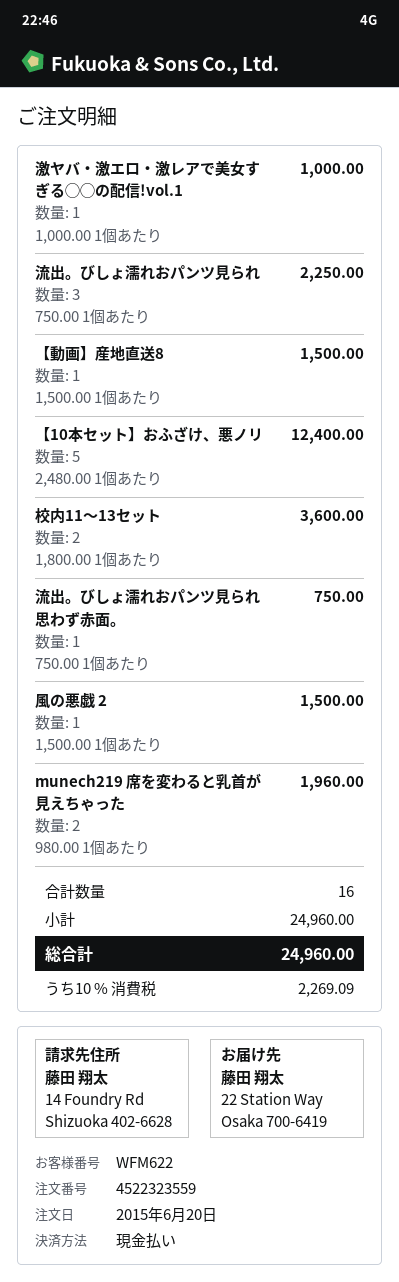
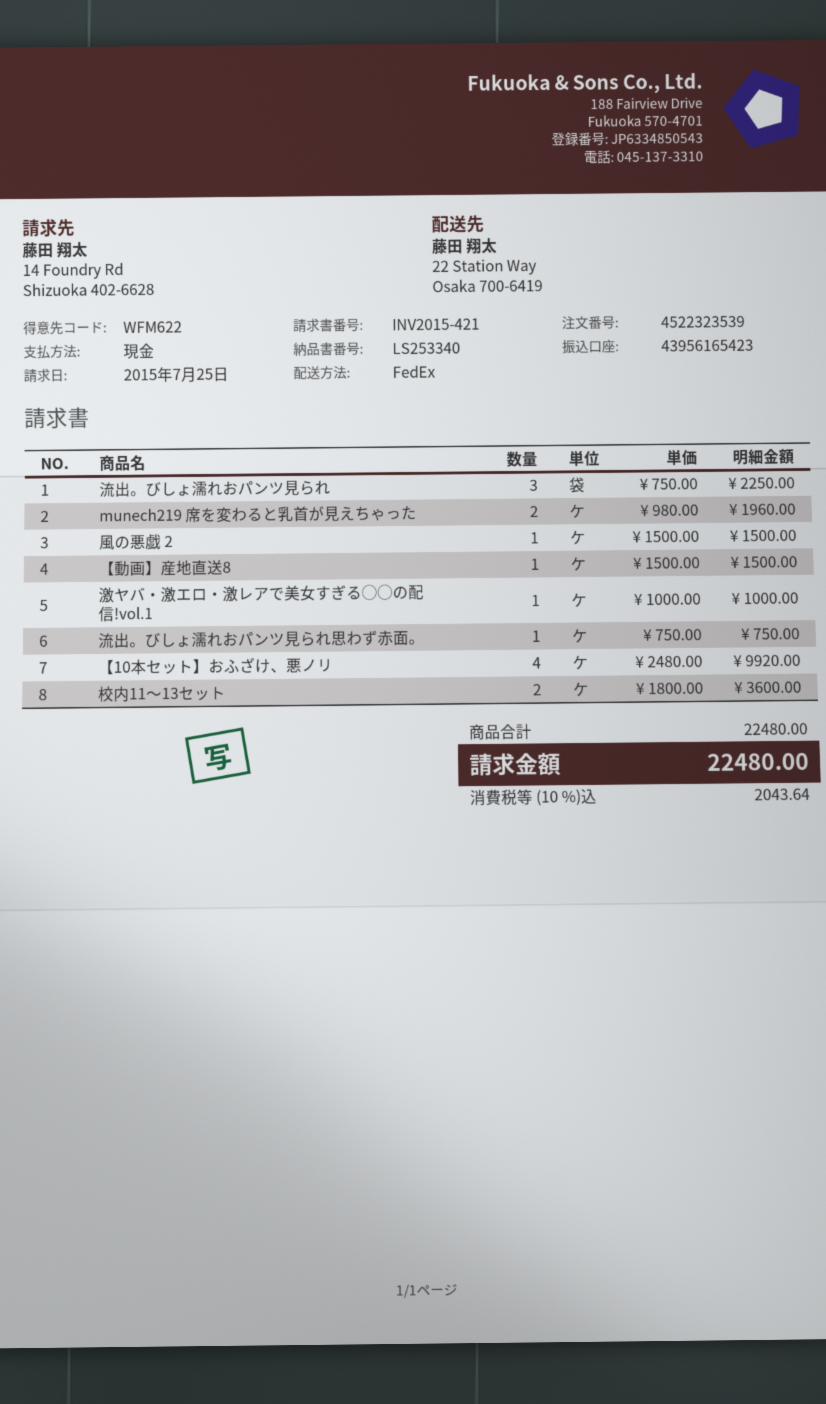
order number: 4522323559 -> 4522323539
【10本セット】おふざけ、悪ノリ: 5 x 2480.00 = 12400.00 -> 4 x 2480.00 = 9920.00
subtotal: 24960.00 -> 22480.00
tax: 10% = 2269.09 -> 10% = 2043.64
total: 24960.00 -> 22480.00

